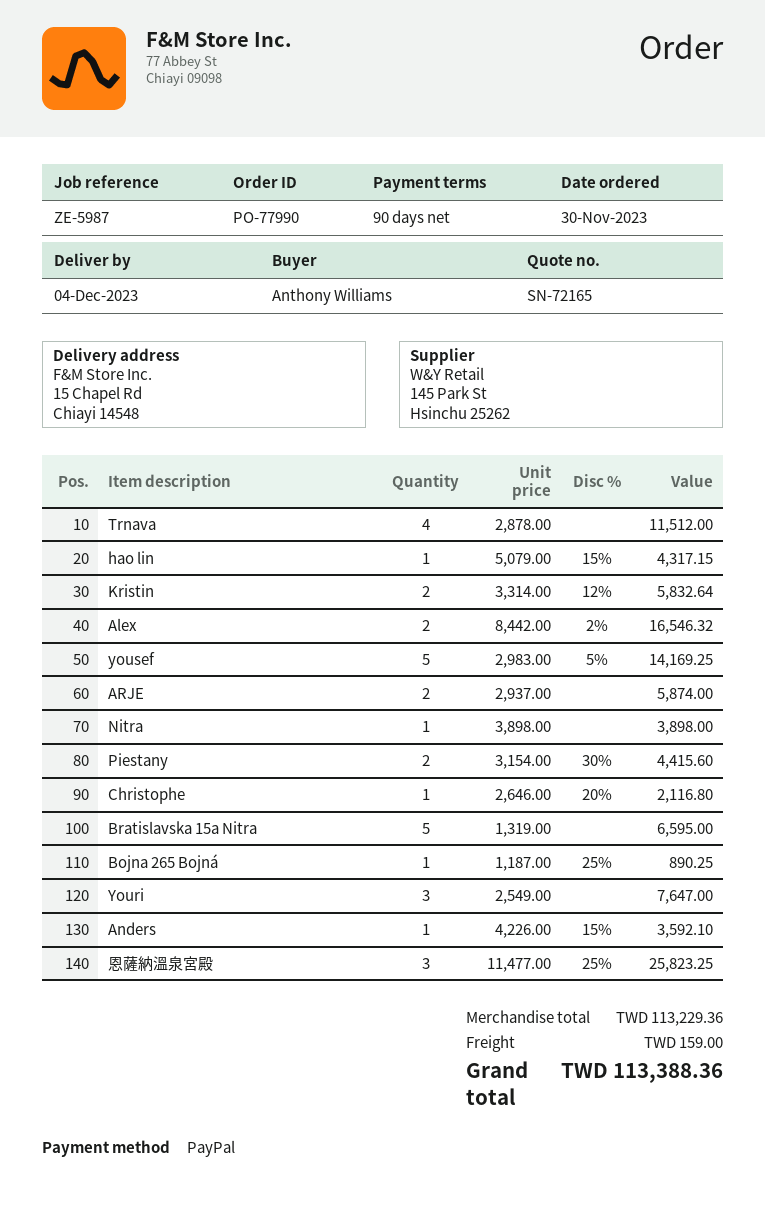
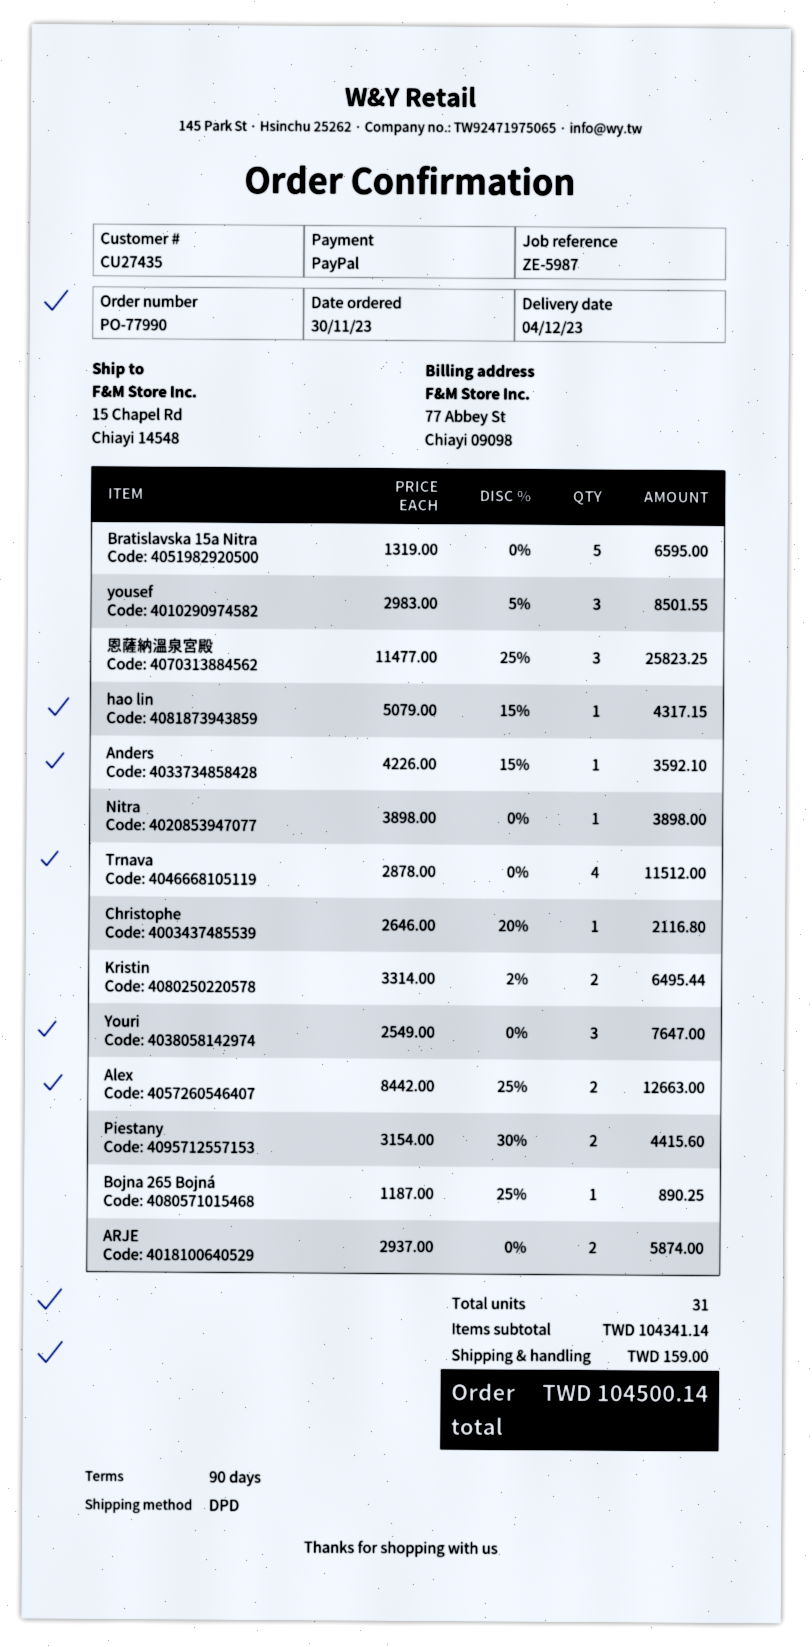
Kristin: 2 x 3314.00 - 12% = 5832.64 -> 2 x 3314.00 - 2% = 6495.44
Alex: 2 x 8442.00 - 2% = 16546.32 -> 2 x 8442.00 - 25% = 12663.00
yousef: 5 x 2983.00 - 5% = 14169.25 -> 3 x 2983.00 - 5% = 8501.55
subtotal: 113229.36 -> 104341.14
total: 113388.36 -> 104500.14

